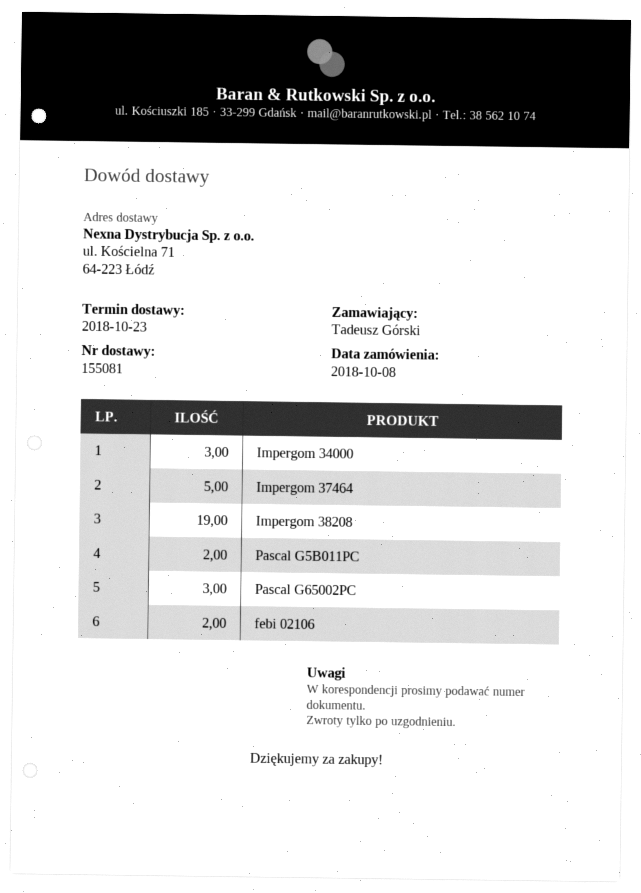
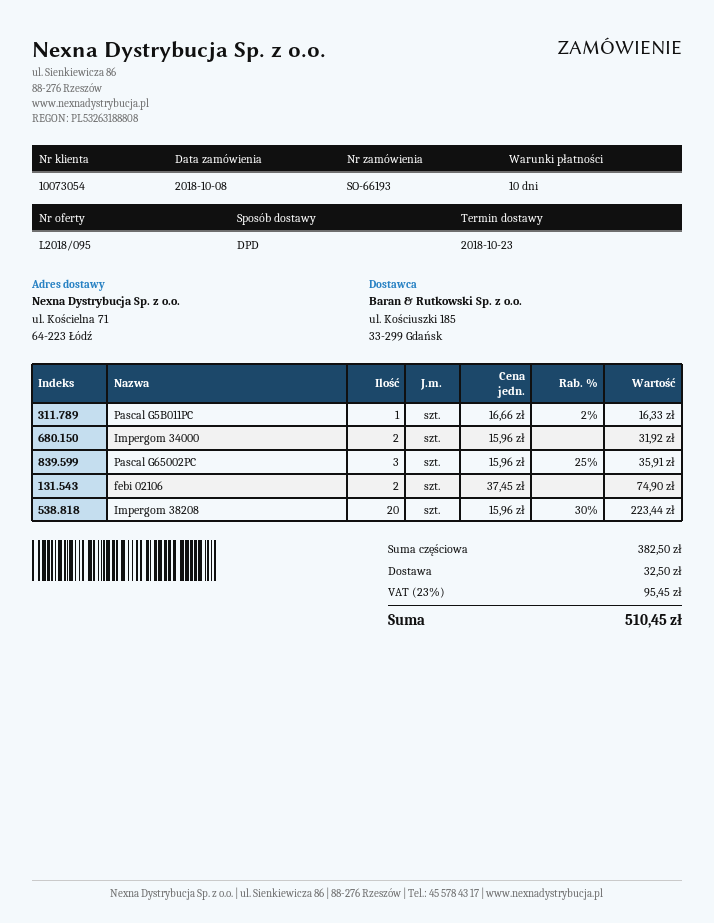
Impergom 34000: 3 -> 2
Impergom 37464: 5 -> none
Impergom 38208: 19 -> 20
Pascal G5B011PC: 2 -> 1

